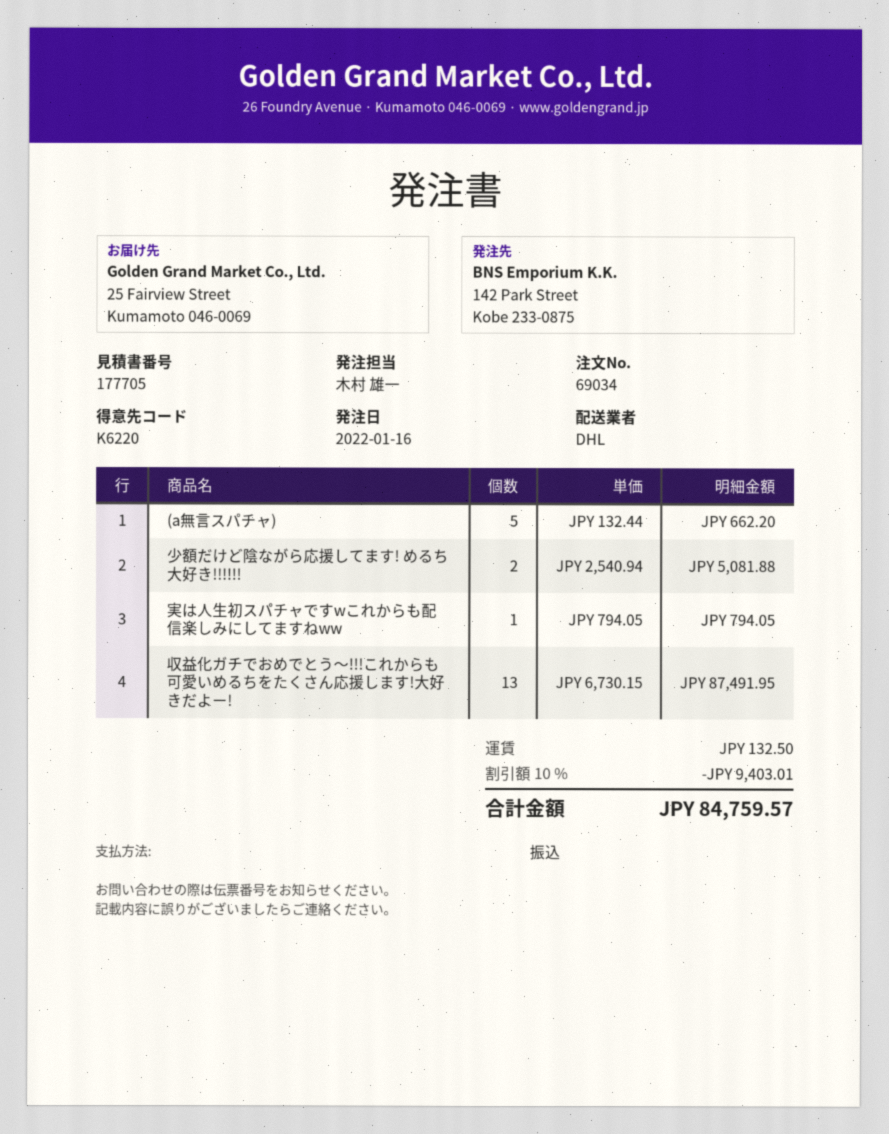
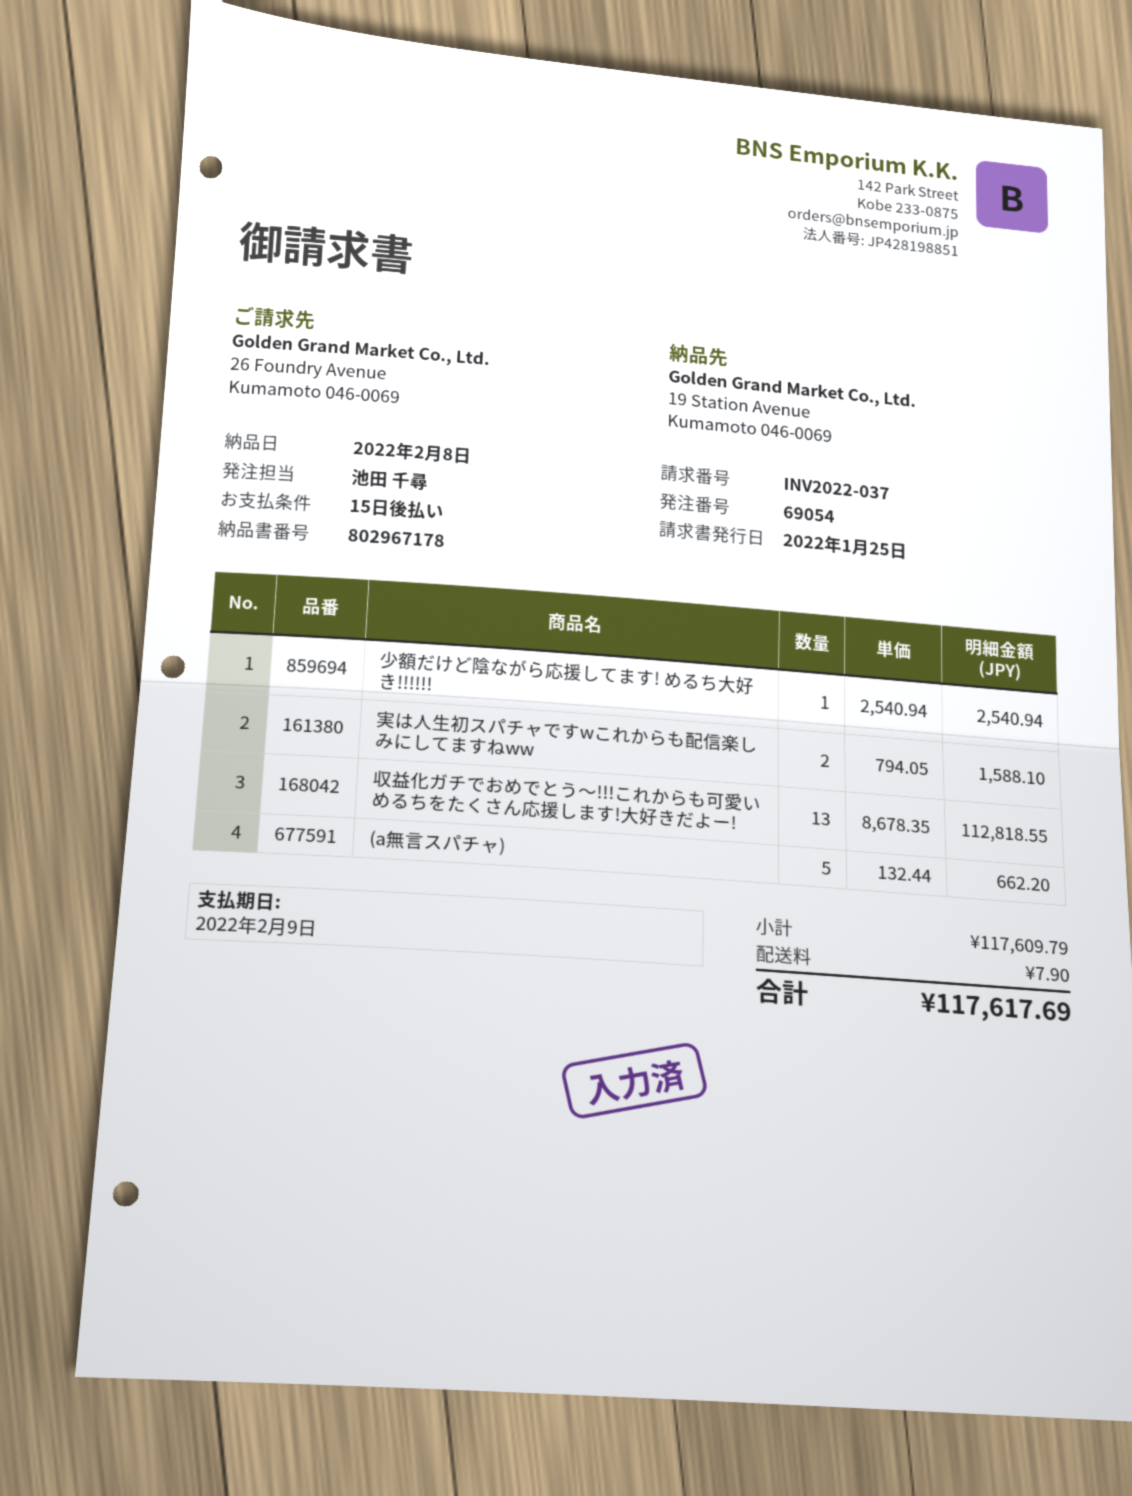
order number: 69034 -> 69054
ordered by: 木村 雄一 -> 池田 千尋
ship to: 25 Fairview Street, Kumamoto 046-0069 -> 19 Station Avenue, Kumamoto 046-0069
少額だけど陰ながら応援してます! めるち大好き!!!!!!: 2 x 2540.94 = 5081.88 -> 1 x 2540.94 = 2540.94
実は人生初スパチャですwこれからも配信楽しみにしてますねww: 1 x 794.05 = 794.05 -> 2 x 794.05 = 1588.10
収益化ガチでおめでとう〜!!!これからも可愛いめるちをたくさん応援します!大好きだよー!: 13 x 6730.15 = 87491.95 -> 13 x 8678.35 = 112818.55
discount: 10% = 9403.01 -> none
shipping: 132.50 -> 7.90
total: 84759.57 -> 117617.69

